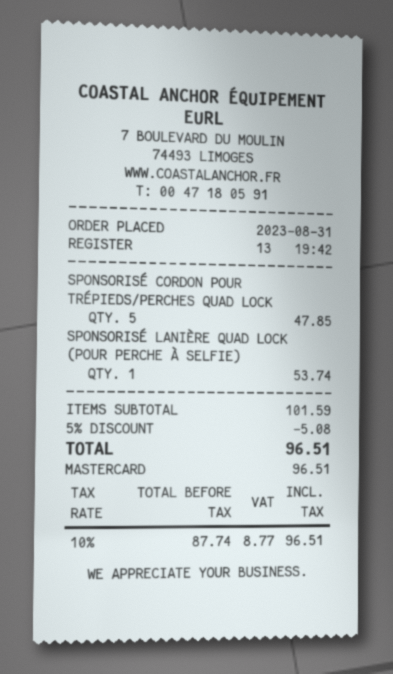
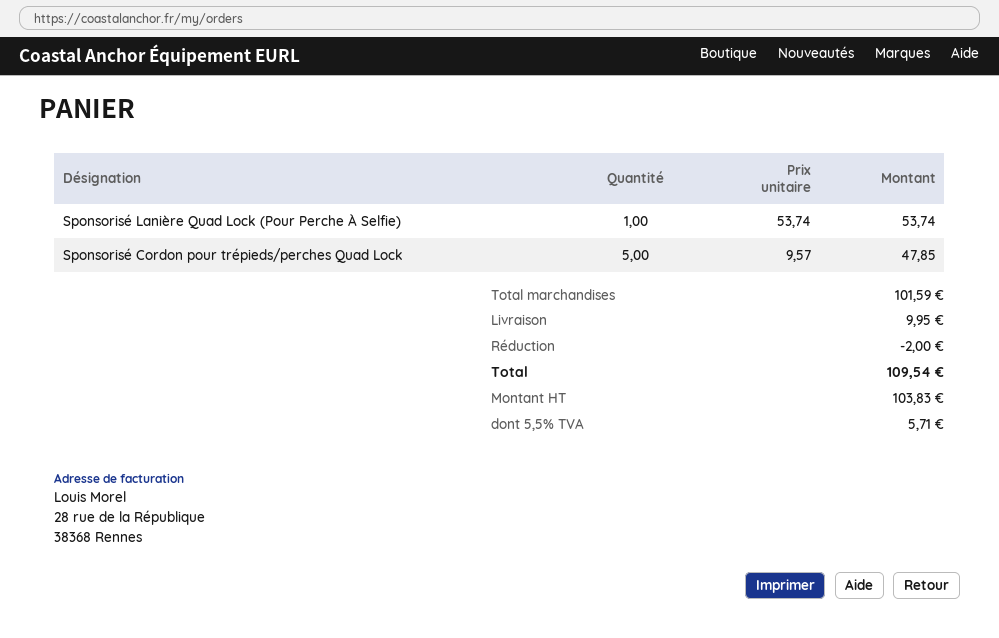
discount: 5.08 -> 2.00
shipping: none -> 9.95
net: 87.74 -> 103.83
tax: 10% = 8.77 -> 5.5% = 5.71
total: 96.51 -> 109.54

